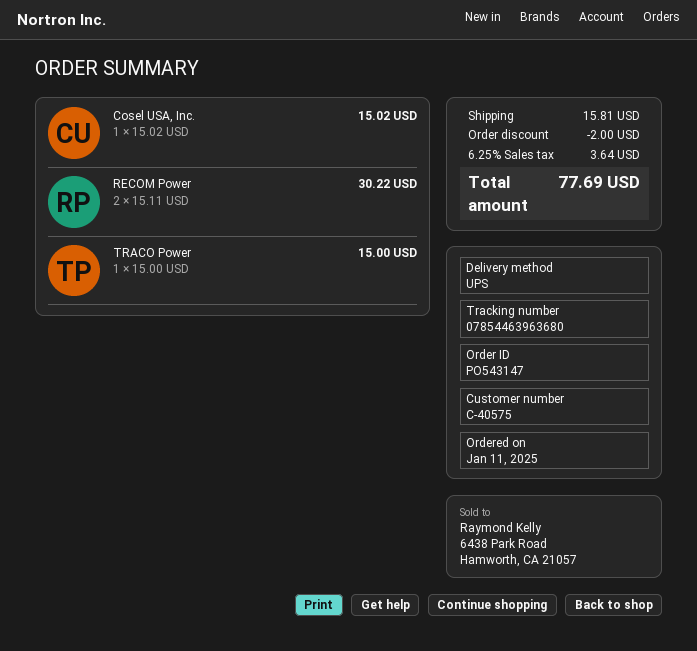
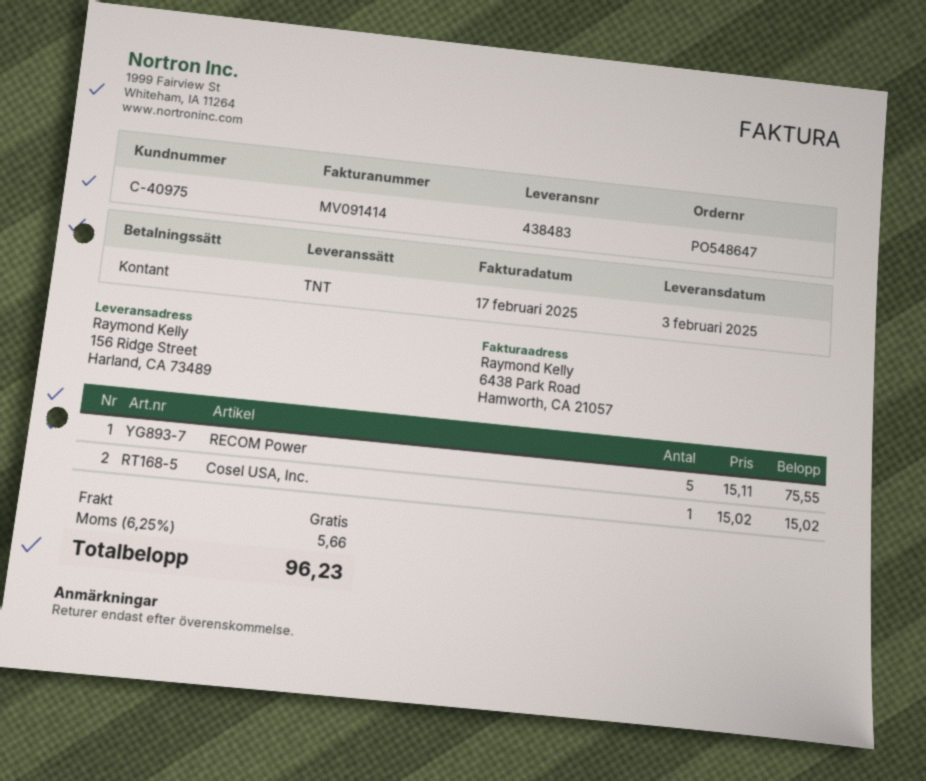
order number: PO543147 -> PO548647
customer number: C-40575 -> C-40975
shipping method: UPS -> TNT
RECOM Power: 2 x 15.11 = 30.22 -> 5 x 15.11 = 75.55
TRACO Power: 1 x 15.00 = 15.00 -> none
discount: 2.00 -> none
shipping: 15.81 -> 0.00
tax: 6.25% = 3.64 -> 6.25% = 5.66
total: 77.69 -> 96.23

